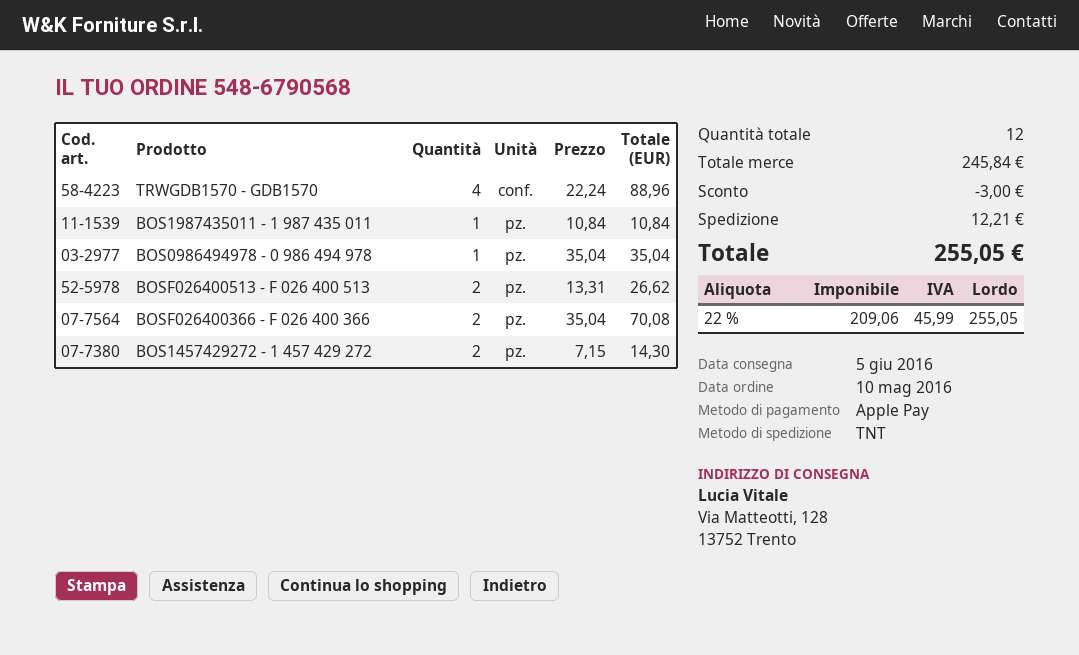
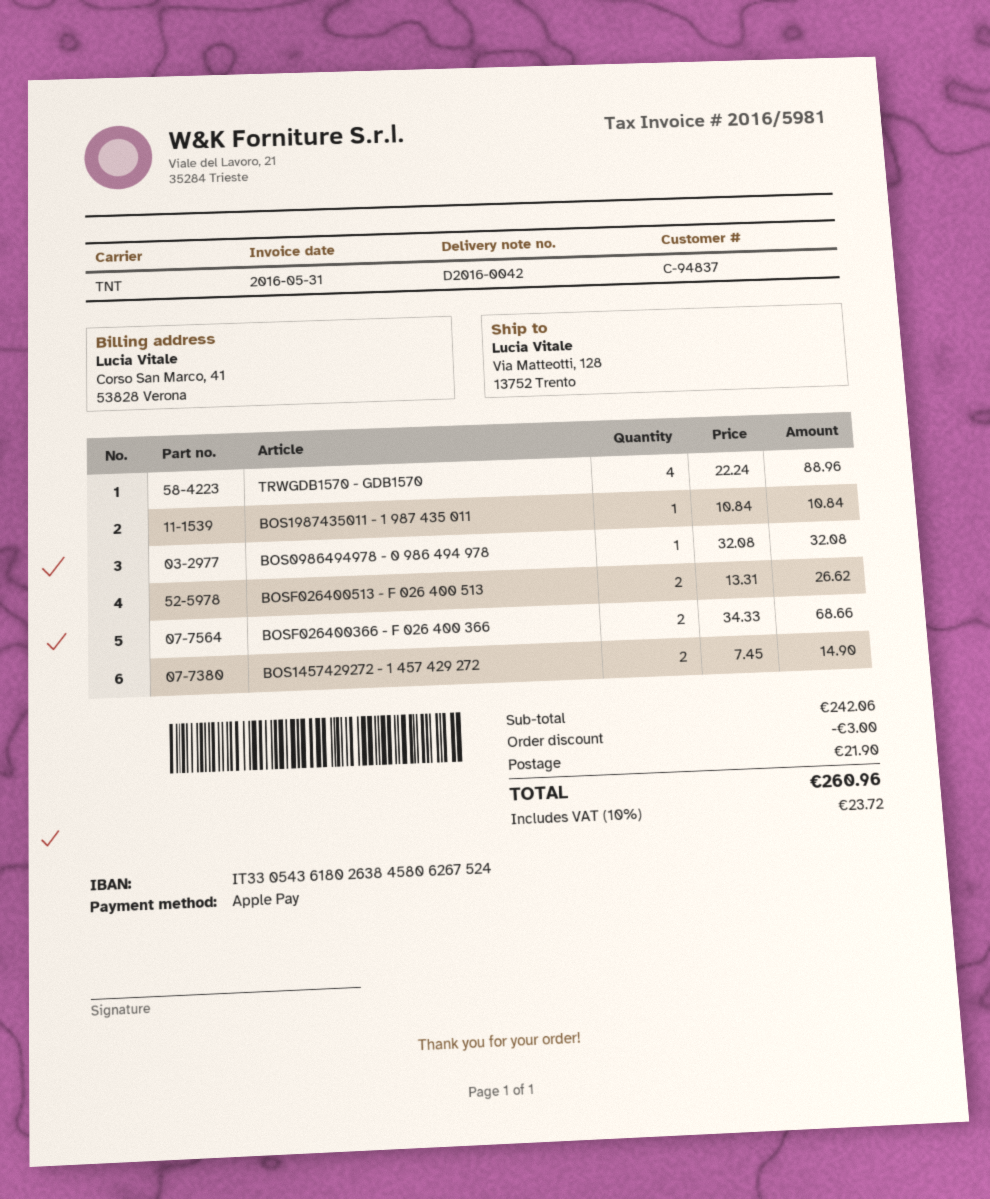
BOS0986494978 - 0 986 494 978: 1 x 35.04 = 35.04 -> 1 x 32.08 = 32.08
BOSF026400366 - F 026 400 366: 2 x 35.04 = 70.08 -> 2 x 34.33 = 68.66
BOS1457429272 - 1 457 429 272: 2 x 7.15 = 14.30 -> 2 x 7.45 = 14.90
subtotal: 245.84 -> 242.06
shipping: 12.21 -> 21.90
tax: 22% = 45.99 -> 10% = 23.72
total: 255.05 -> 260.96

